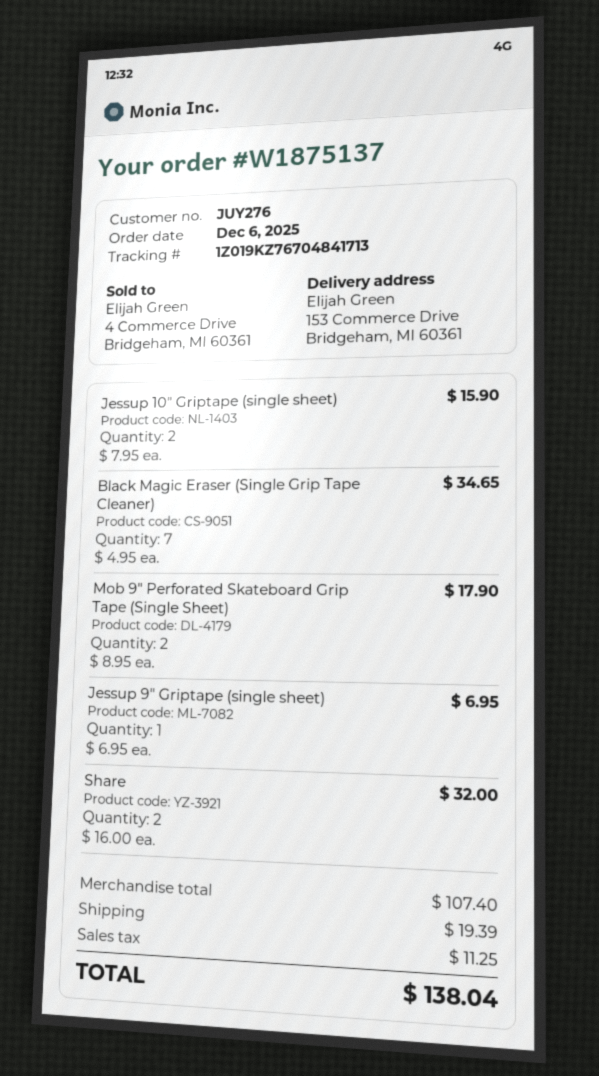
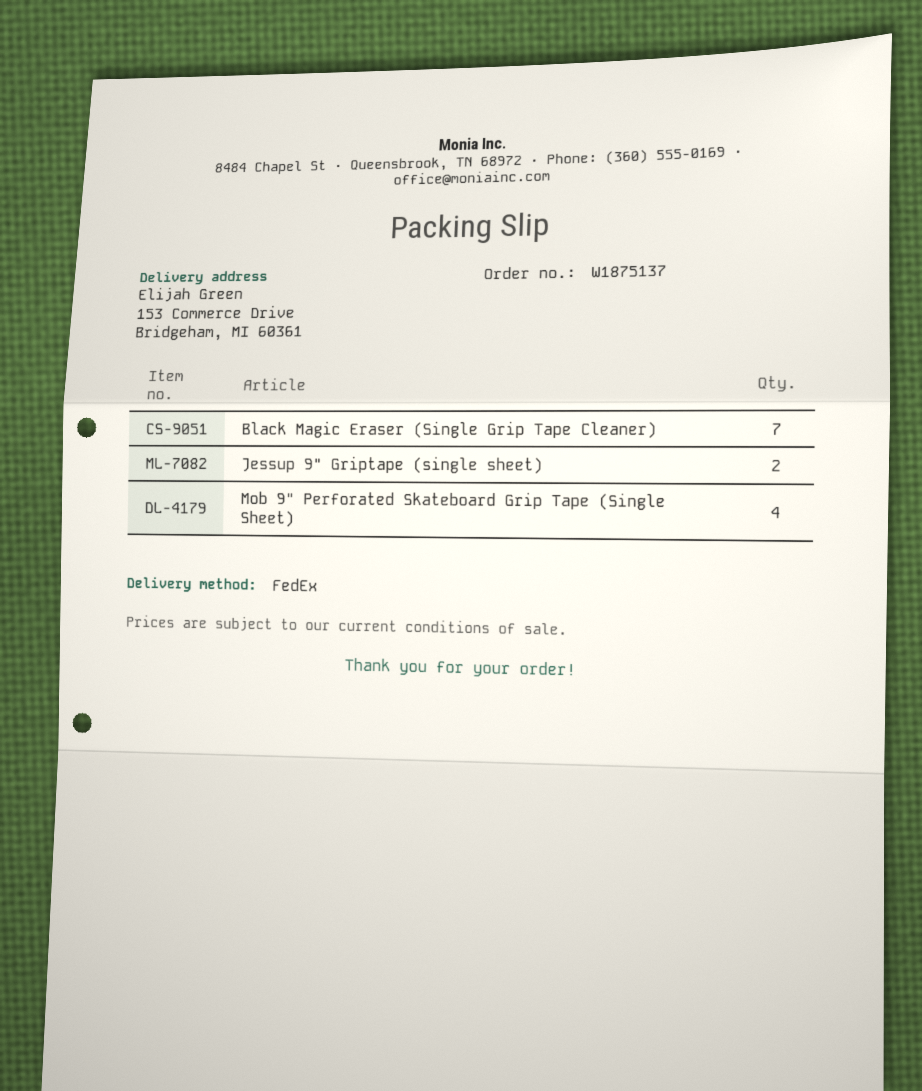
Jessup 10" Griptape (single sheet): 2 -> none
Mob 9" Perforated Skateboard Grip Tape (Single Sheet): 2 -> 4
Jessup 9" Griptape (single sheet): 1 -> 2
Share: 2 -> none

